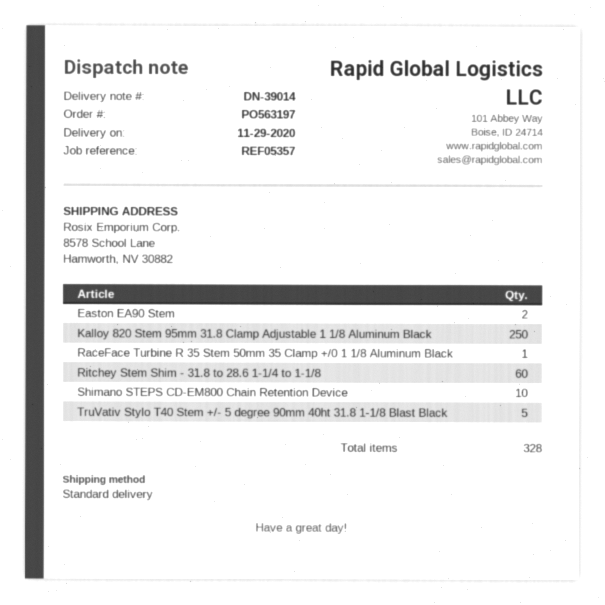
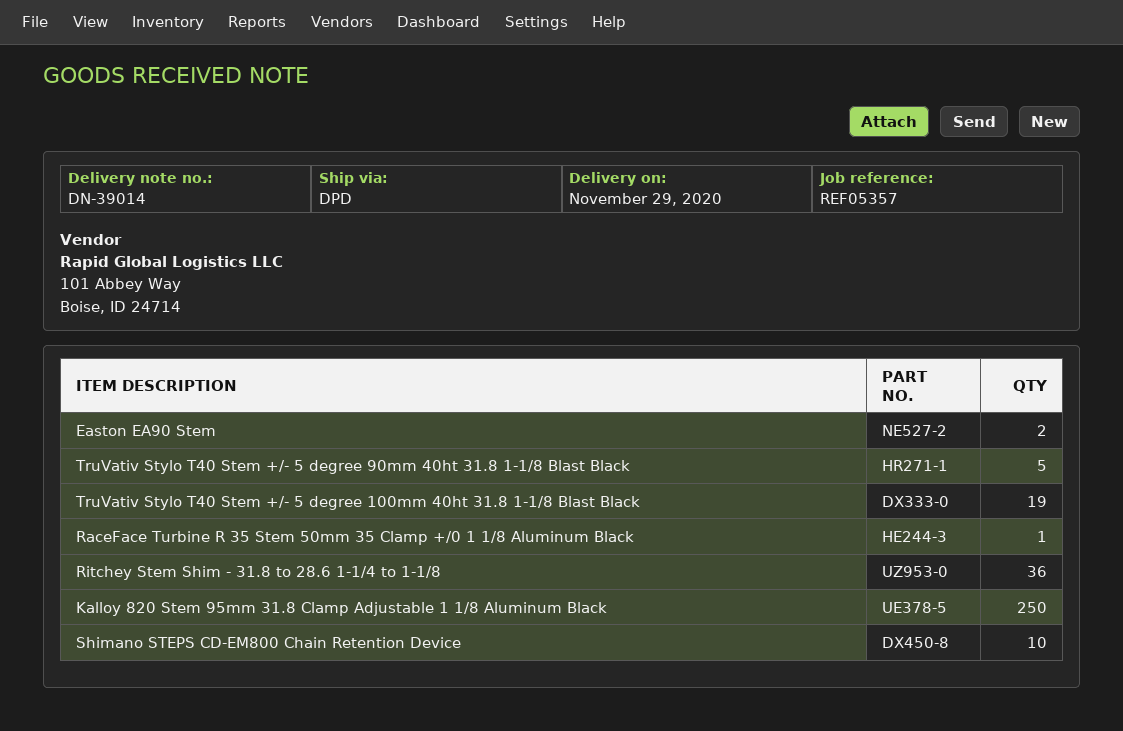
shipping method: standard -> DPD
Ritchey Stem Shim - 31.8 to 28.6 1-1/4 to 1-1/8: 60 -> 36
TruVativ Stylo T40 Stem +/- 5 degree 100mm 40ht 31.8 1-1/8 Blast Black: none -> 19

